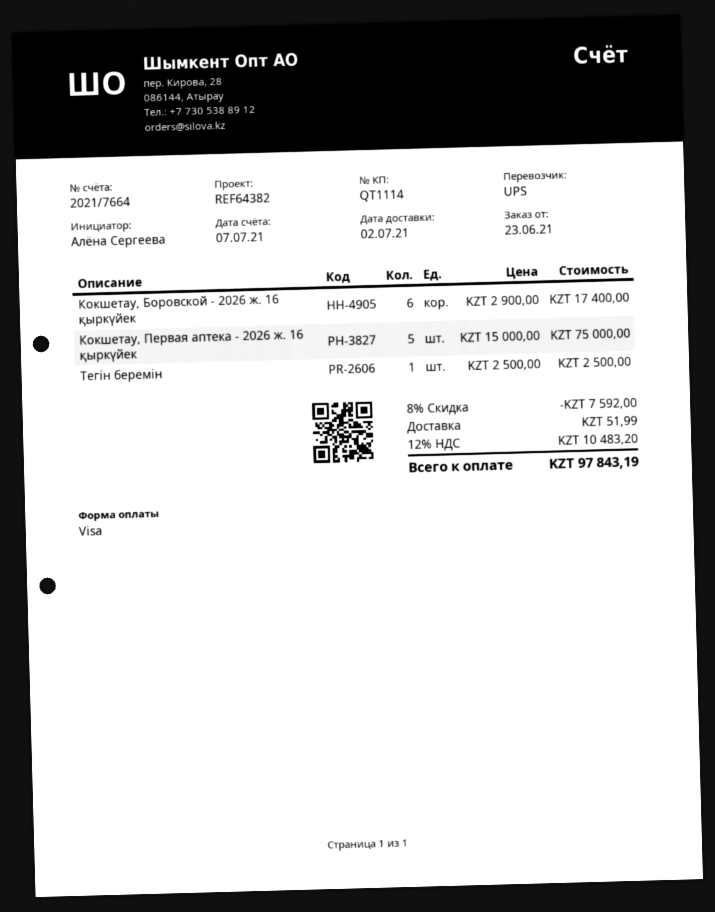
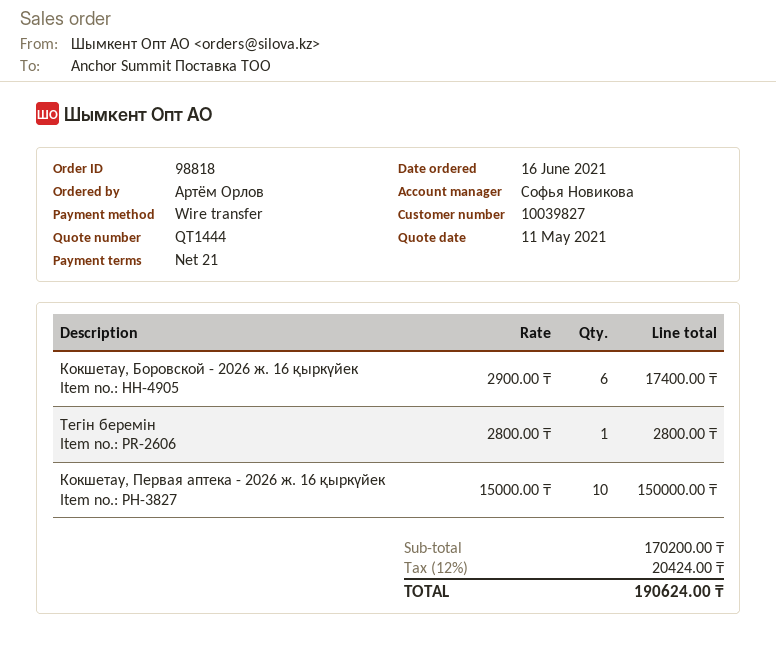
quote number: QT1114 -> QT1444
order date: 2021-06-23 -> 2021-06-16
ordered by: Алёна Сергеева -> Артём Орлов
payment method: Visa -> bank transfer
Кокшетау, Первая аптека - 2026 ж. 16 қыркүйек: 5 x 15000.00 = 75000.00 -> 10 x 15000.00 = 150000.00
Тегін беремін: 1 x 2500.00 = 2500.00 -> 1 x 2800.00 = 2800.00
discount: 8% = 7592.00 -> none
shipping: 51.99 -> none
tax: 12% = 10483.20 -> 12% = 20424.00
total: 97843.19 -> 190624.00

